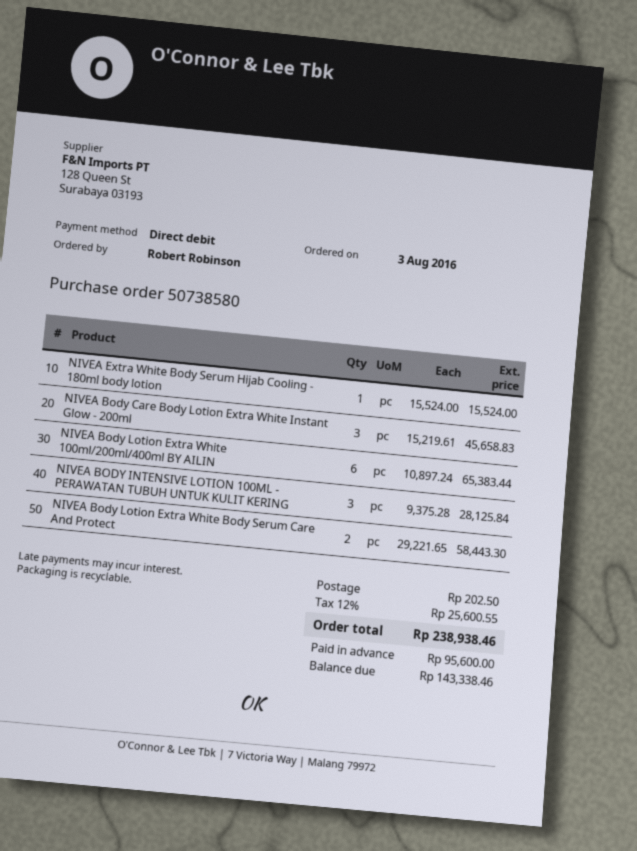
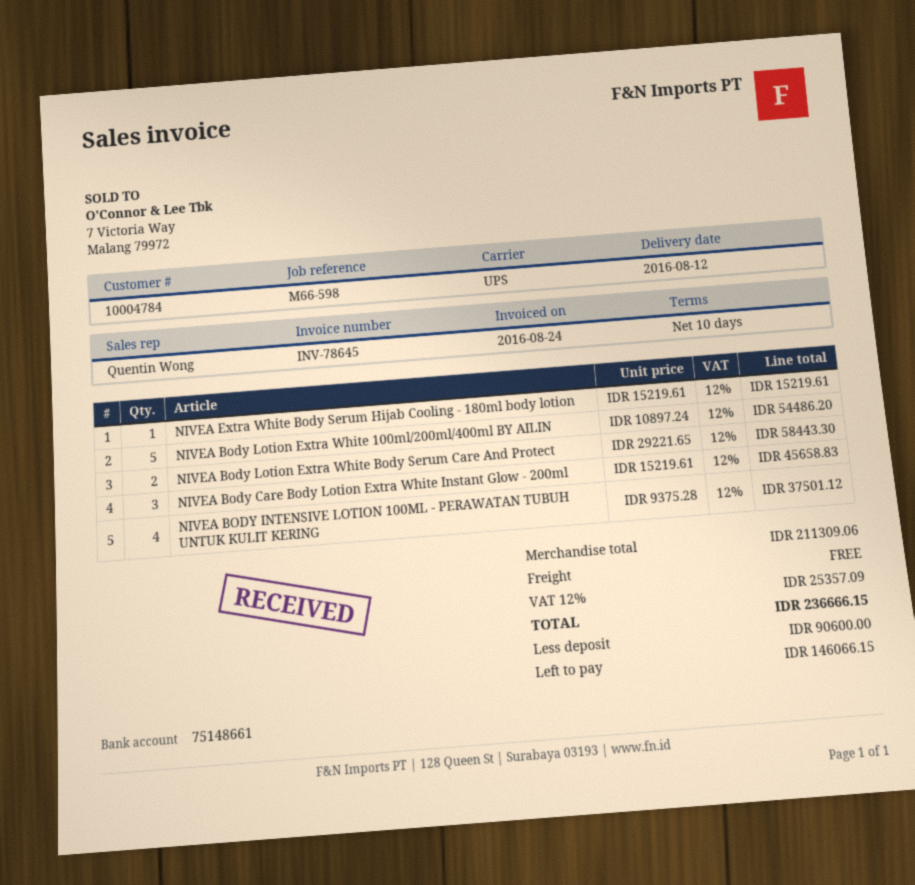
NIVEA Extra White Body Serum Hijab Cooling - 180ml body lotion: 1 x 15524.00 = 15524.00 -> 1 x 15219.61 = 15219.61
NIVEA Body Lotion Extra White 100ml/200ml/400ml BY AILIN: 6 x 10897.24 = 65383.44 -> 5 x 10897.24 = 54486.20
NIVEA BODY INTENSIVE LOTION 100ML - PERAWATAN TUBUH UNTUK KULIT KERING: 3 x 9375.28 = 28125.84 -> 4 x 9375.28 = 37501.12
shipping: 202.50 -> 0.00
tax: 12% = 25600.55 -> 12% = 25357.09
total: 238938.46 -> 236666.15
deposit: 95600.00 -> 90600.00
balance: 143338.46 -> 146066.15

